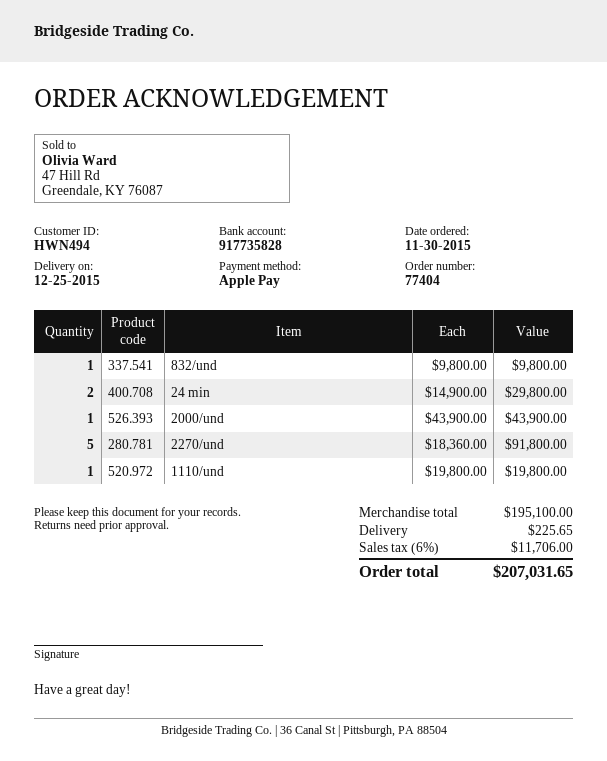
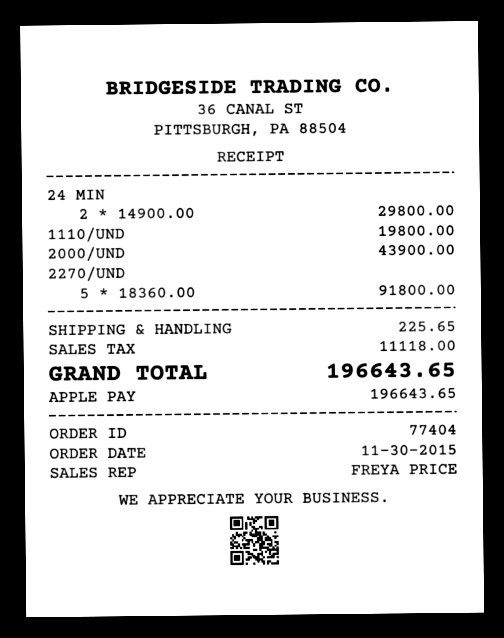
832/und: 1 x 9800.00 = 9800.00 -> none
tax: 11706.00 -> 11118.00
total: 207031.65 -> 196643.65

